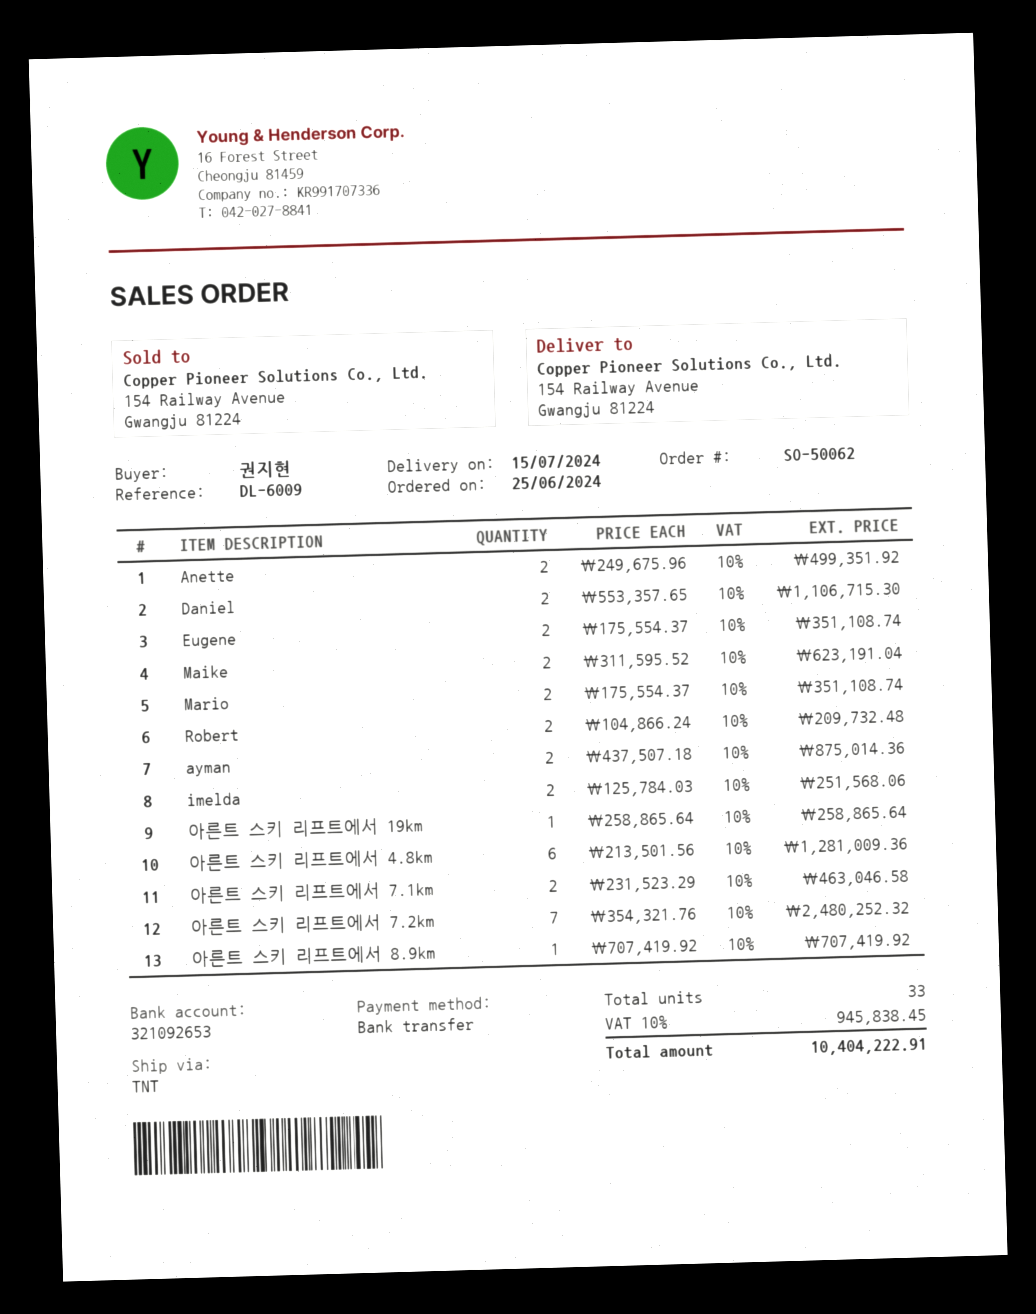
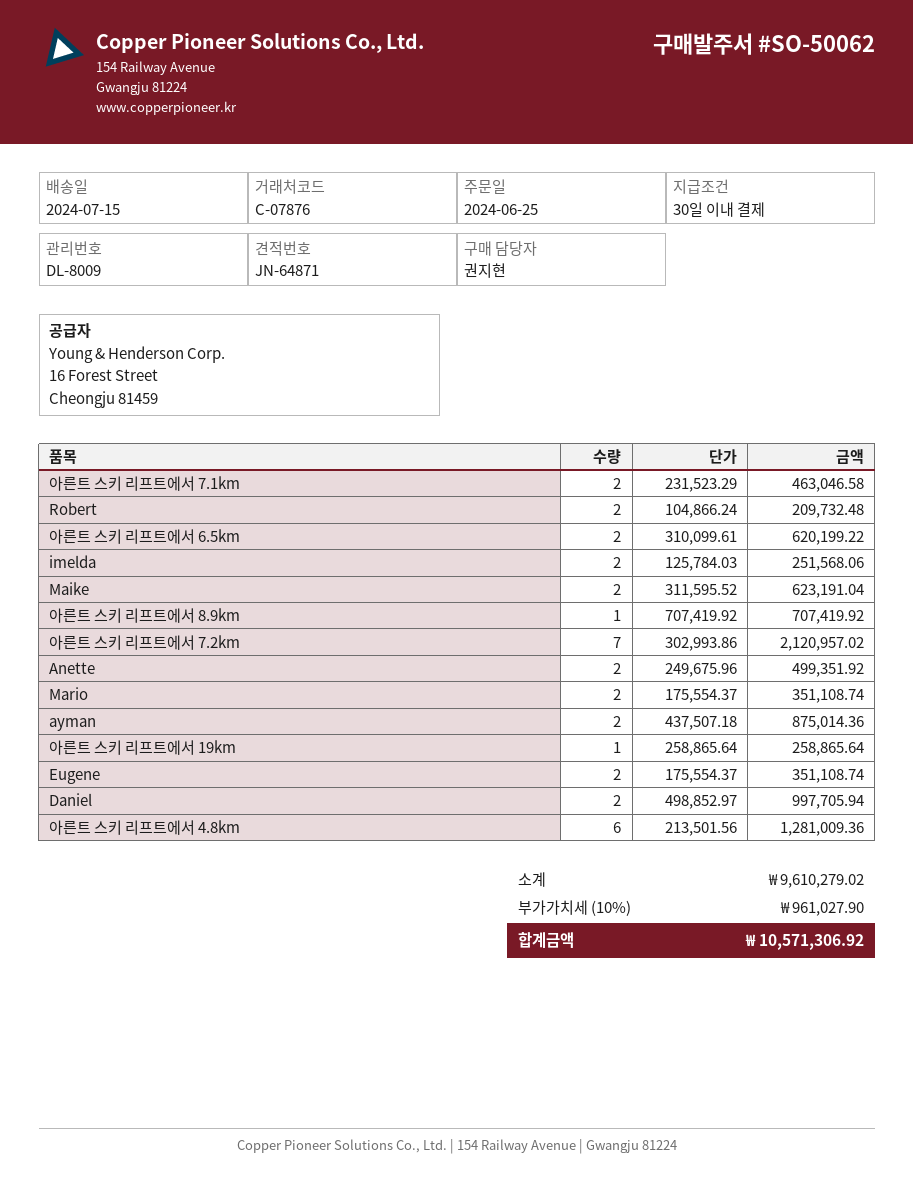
reference: DL-6009 -> DL-8009
Daniel: 2 x 553357.65 = 1106715.30 -> 2 x 498852.97 = 997705.94
아른트 스키 리프트에서 7.2km: 7 x 354321.76 = 2480252.32 -> 7 x 302993.86 = 2120957.02
아른트 스키 리프트에서 6.5km: none -> 2 x 310099.61 = 620199.22
tax: 10% = 945838.45 -> 10% = 961027.90
total: 10404222.91 -> 10571306.92

